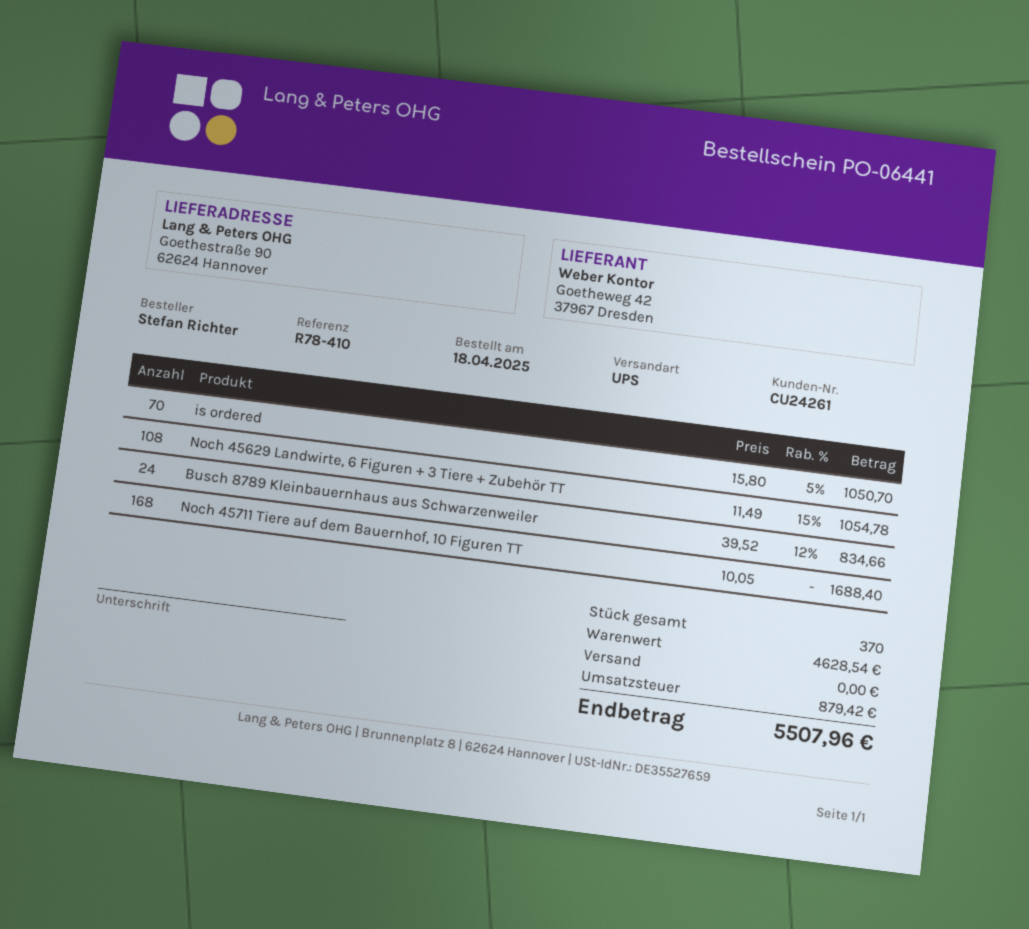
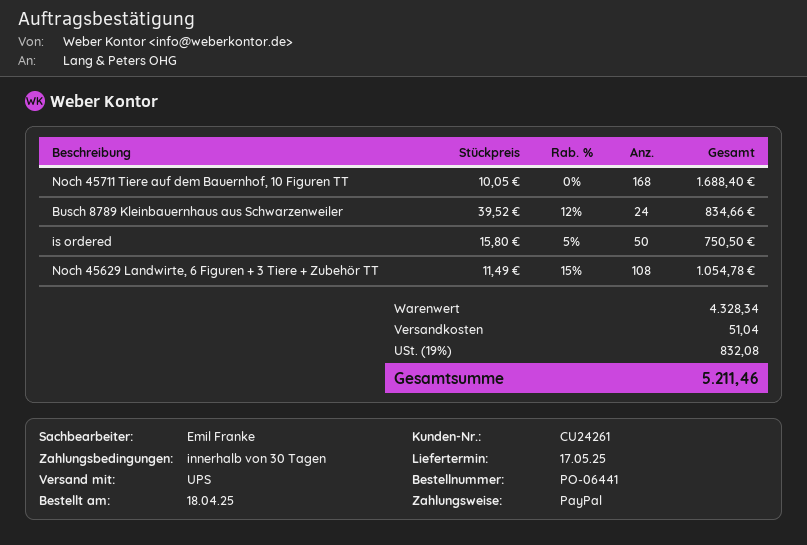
is ordered: 70 x 15.80 - 5% = 1050.70 -> 50 x 15.80 - 5% = 750.50
subtotal: 4628.54 -> 4328.34
shipping: 0.00 -> 51.04
tax: 879.42 -> 832.08
total: 5507.96 -> 5211.46

